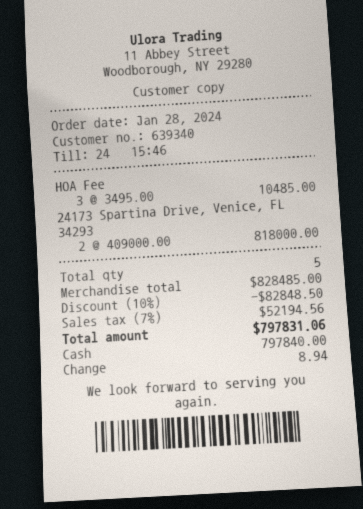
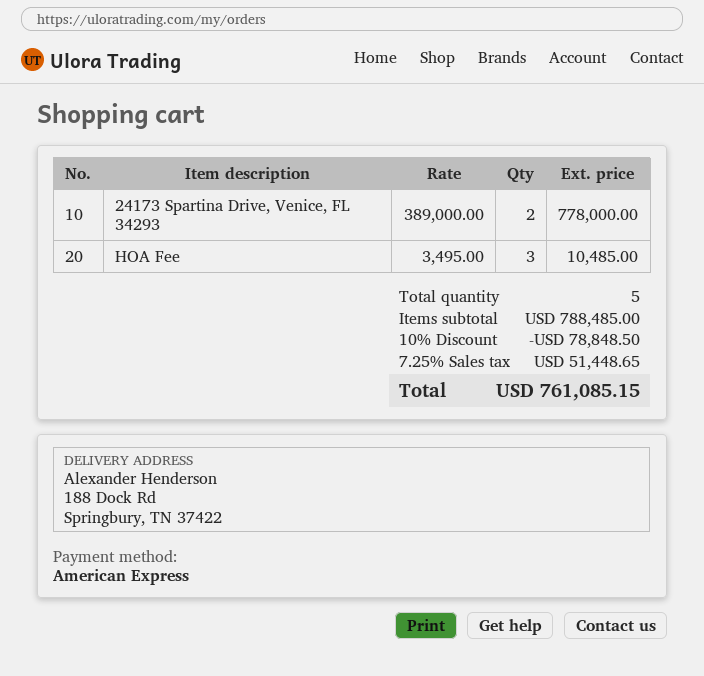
payment method: cash -> American Express
24173 Spartina Drive, Venice, FL 34293: 2 x 409000.00 = 818000.00 -> 2 x 389000.00 = 778000.00
subtotal: 828485.00 -> 788485.00
discount: 10% = 82848.50 -> 10% = 78848.50
tax: 7% = 52194.56 -> 7.25% = 51448.65
total: 797831.06 -> 761085.15

